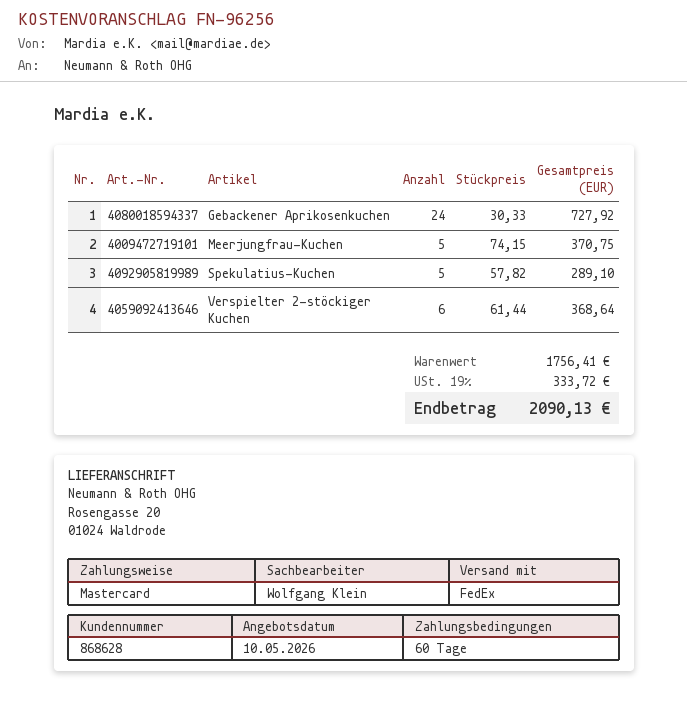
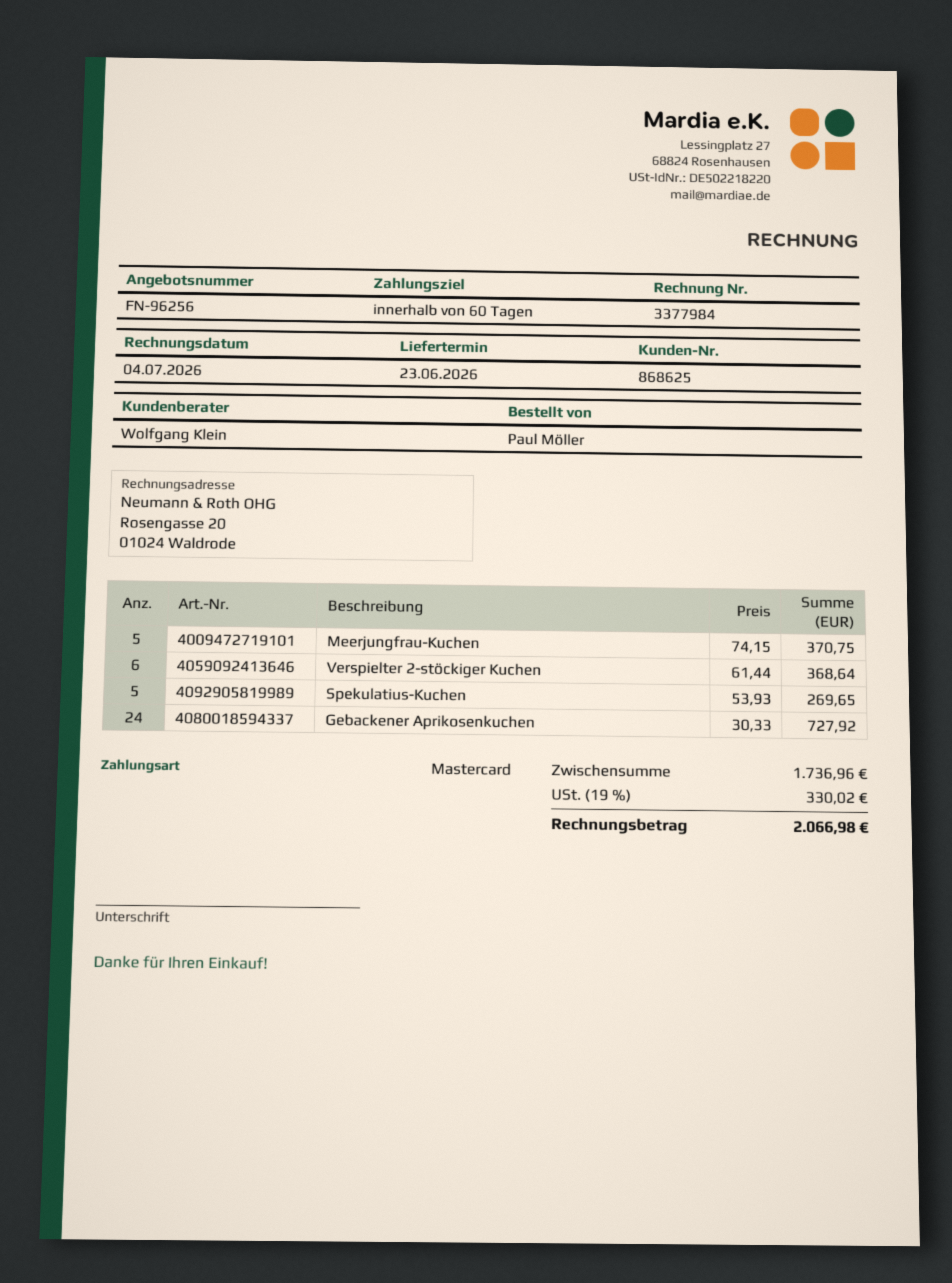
customer number: 868628 -> 868625
Spekulatius-Kuchen: 5 x 57.82 = 289.10 -> 5 x 53.93 = 269.65
subtotal: 1756.41 -> 1736.96
tax: 19% = 333.72 -> 19% = 330.02
total: 2090.13 -> 2066.98

